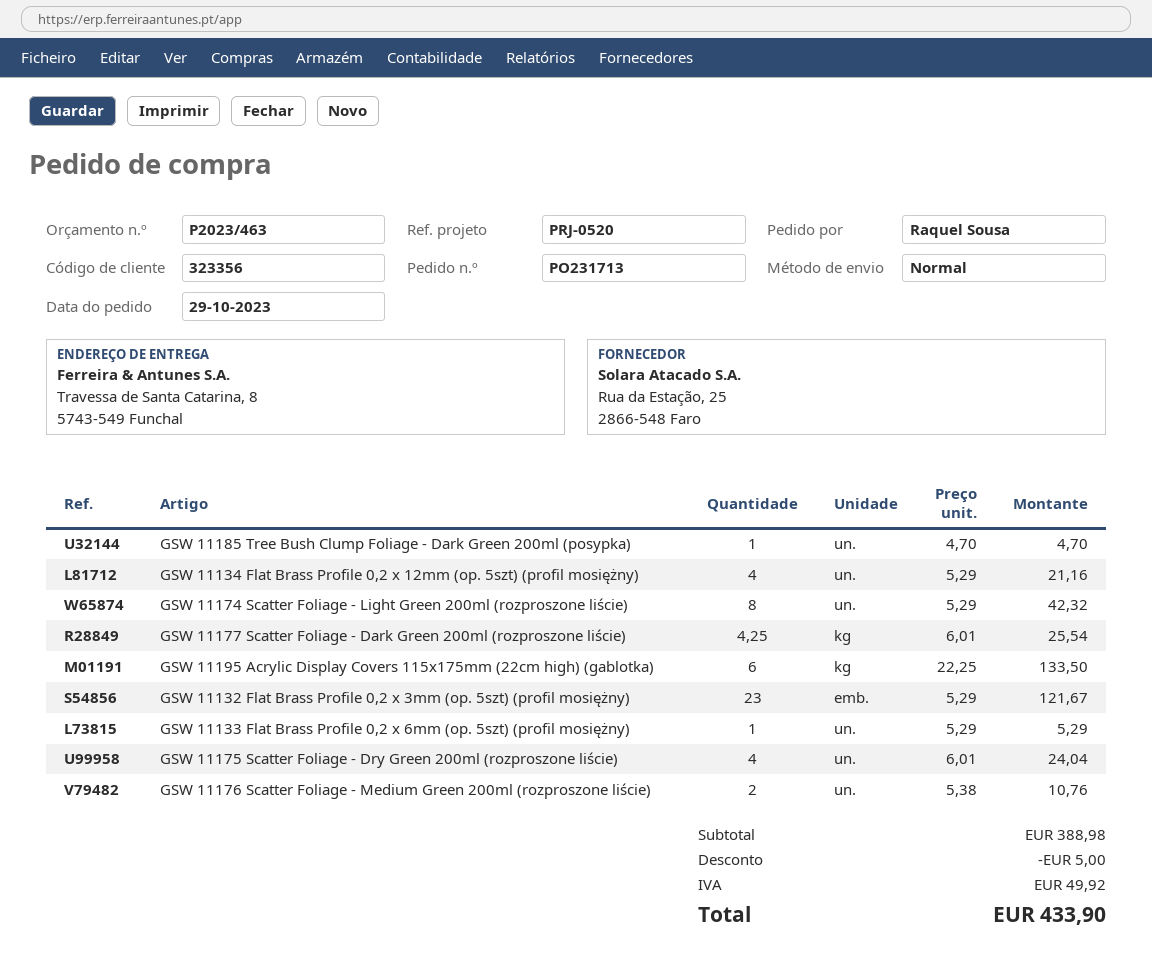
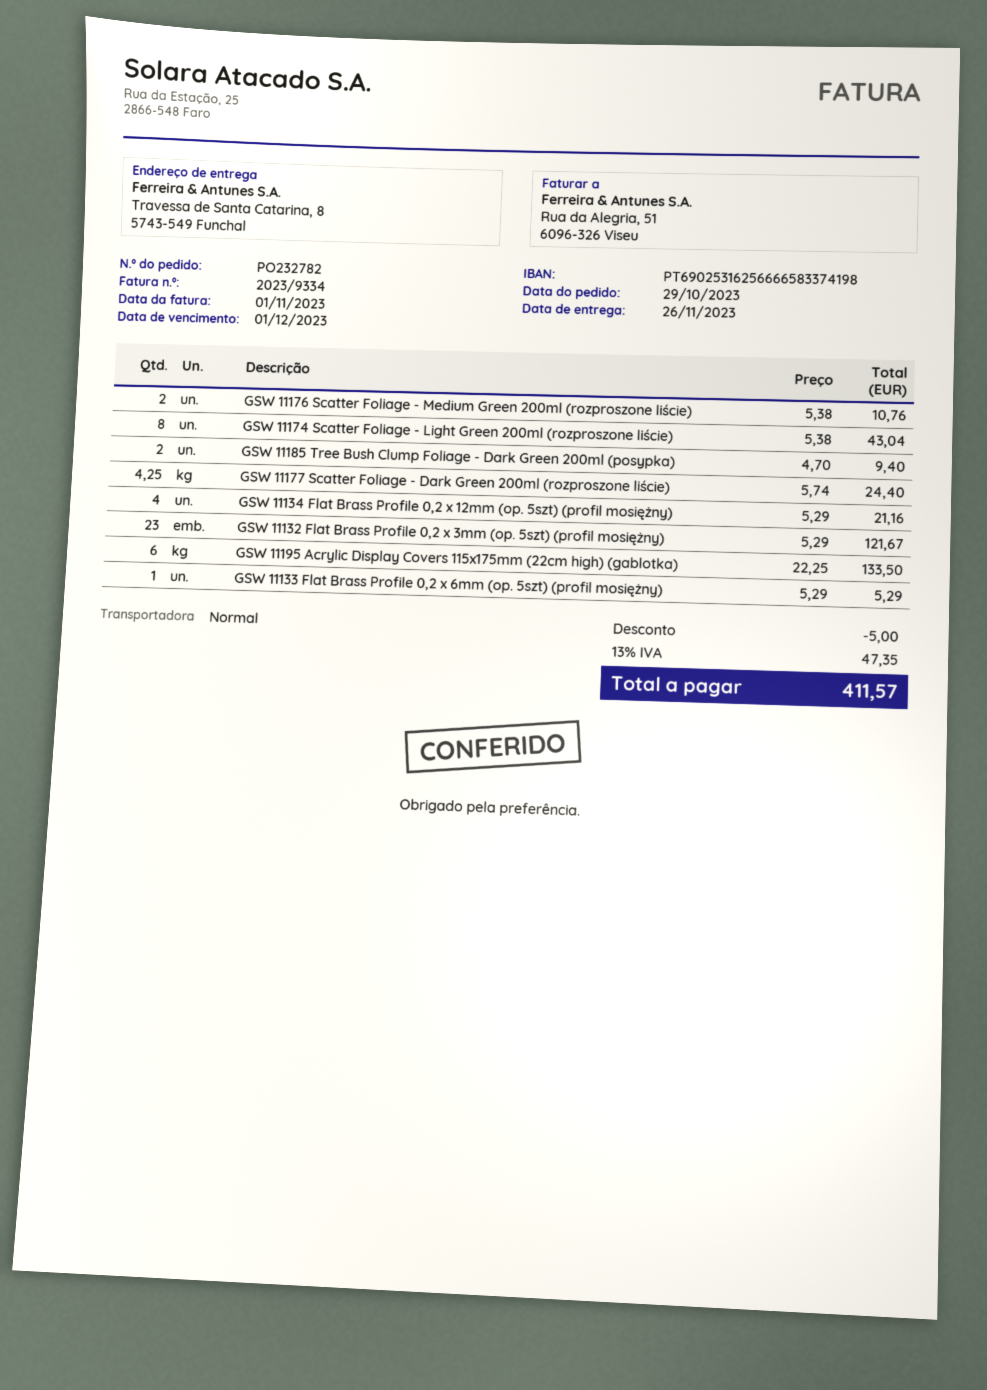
order number: PO231713 -> PO232782
GSW 11185 Tree Bush Clump Foliage - Dark Green 200ml (posypka): 1 x 4.70 = 4.70 -> 2 x 4.70 = 9.40
GSW 11174 Scatter Foliage - Light Green 200ml (rozproszone liście): 8 x 5.29 = 42.32 -> 8 x 5.38 = 43.04
GSW 11177 Scatter Foliage - Dark Green 200ml (rozproszone liście): 4.25 x 6.01 = 25.54 -> 4.25 x 5.74 = 24.40
GSW 11175 Scatter Foliage - Dry Green 200ml (rozproszone liście): 4 x 6.01 = 24.04 -> none
tax: 49.92 -> 47.35
total: 433.90 -> 411.57

